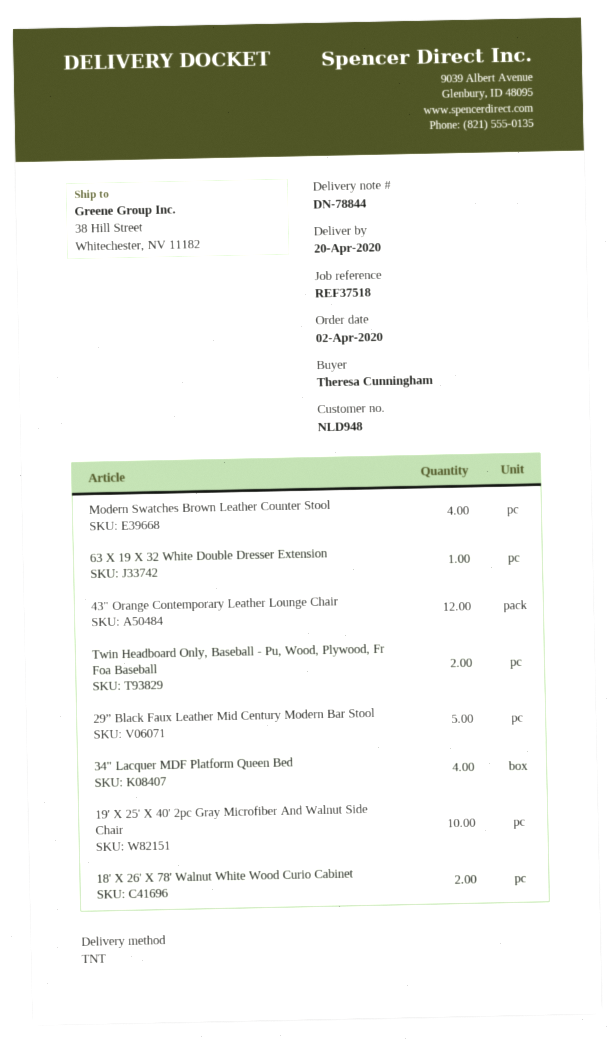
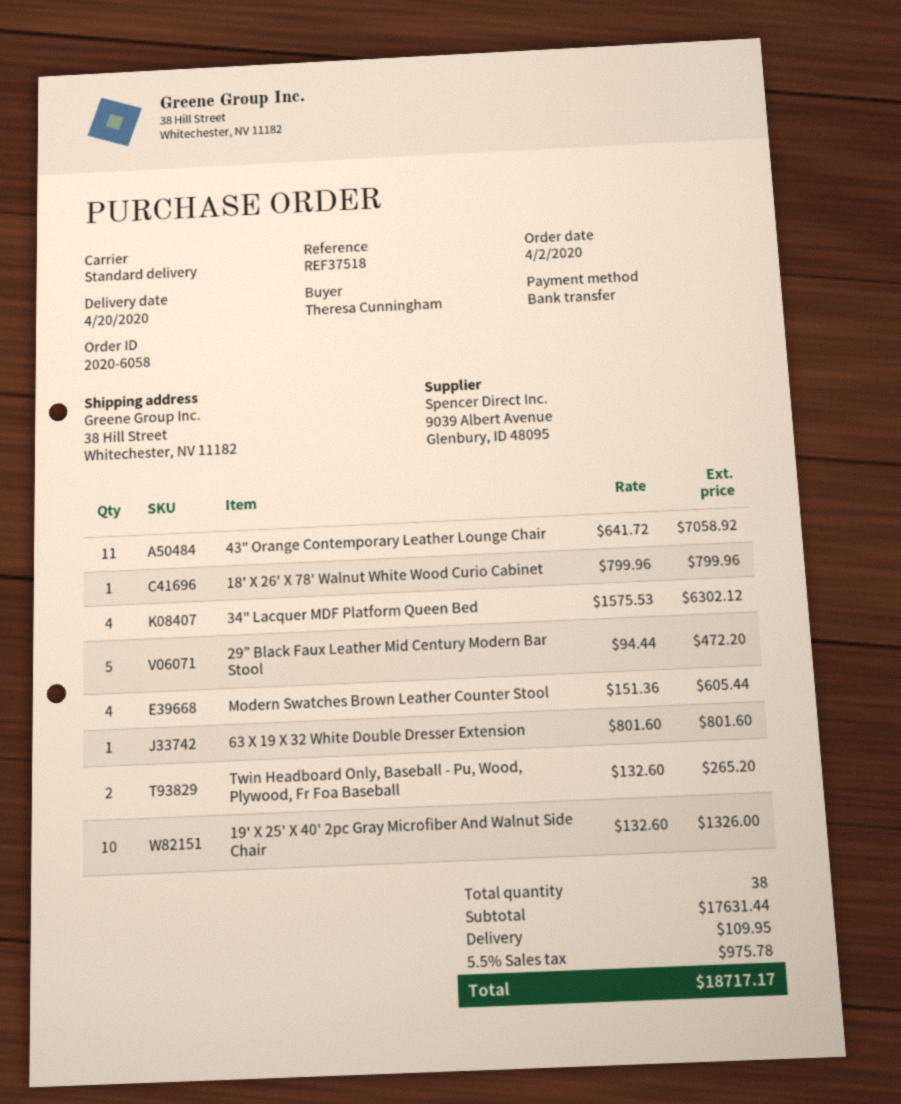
shipping method: TNT -> standard
43" Orange Contemporary Leather Lounge Chair: 12 -> 11
18' X 26' X 78' Walnut White Wood Curio Cabinet: 2 -> 1

